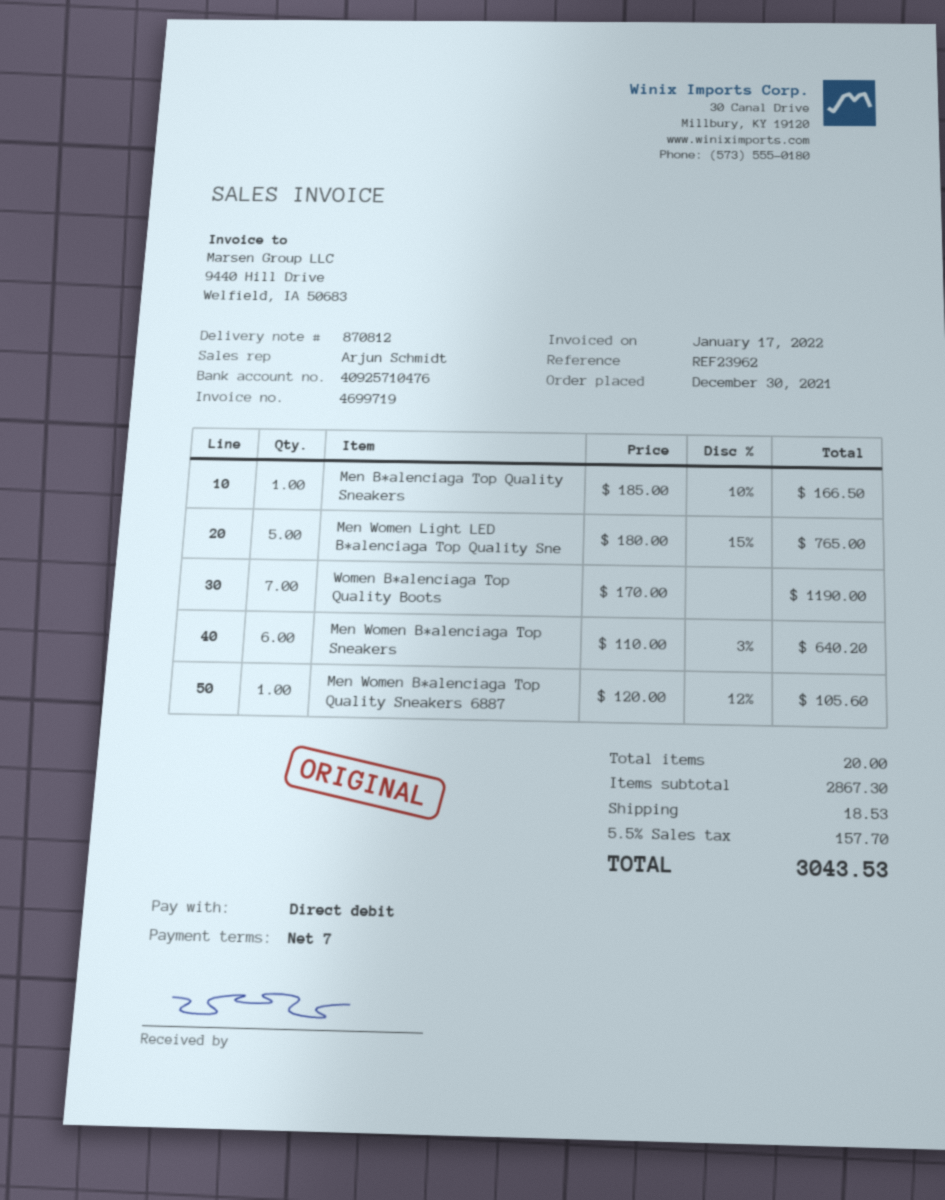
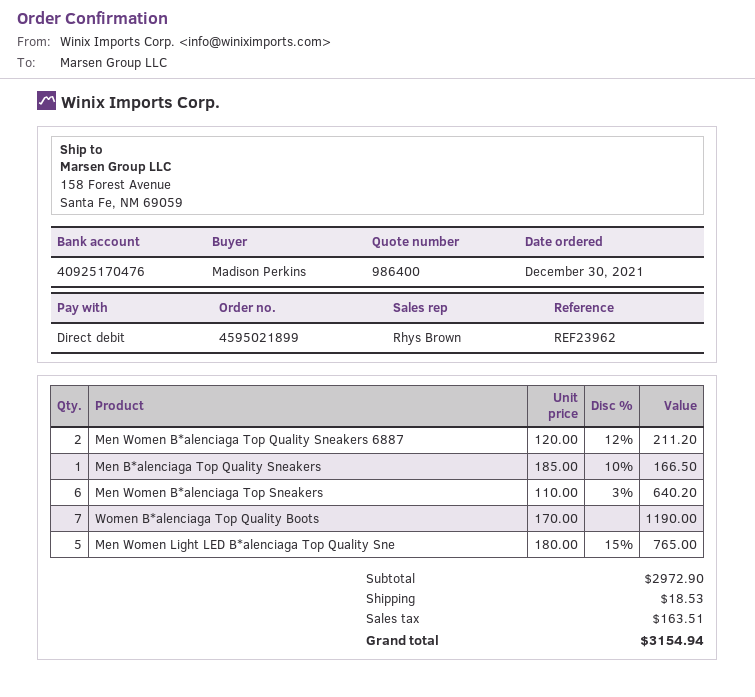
sales rep: Arjun Schmidt -> Rhys Brown
bank account: 40925710476 -> 40925170476
Men Women B*alenciaga Top Quality Sneakers 6887: 1 x 120.00 - 12% = 105.60 -> 2 x 120.00 - 12% = 211.20
subtotal: 2867.30 -> 2972.90
tax: 157.70 -> 163.51
total: 3043.53 -> 3154.94

